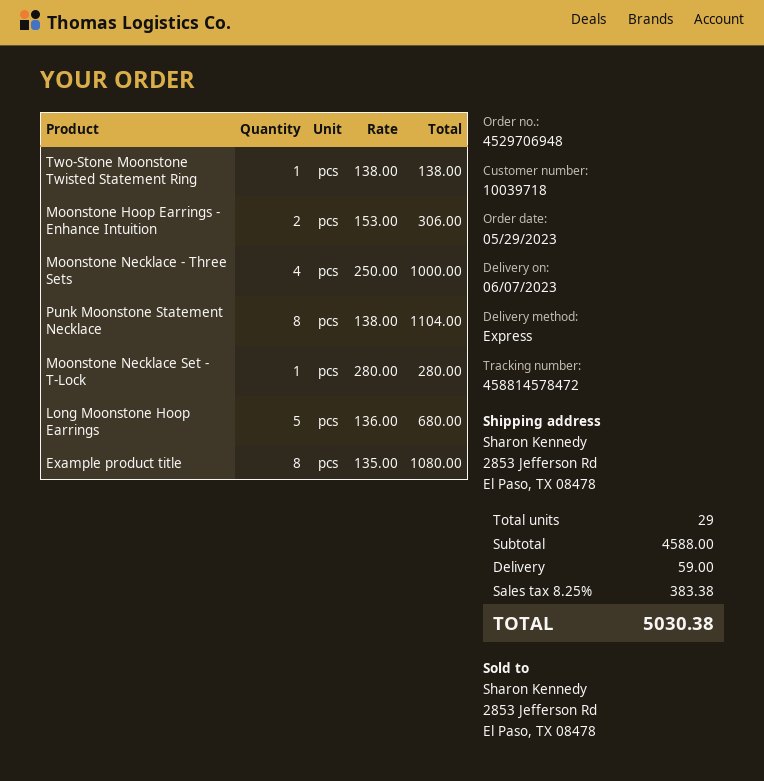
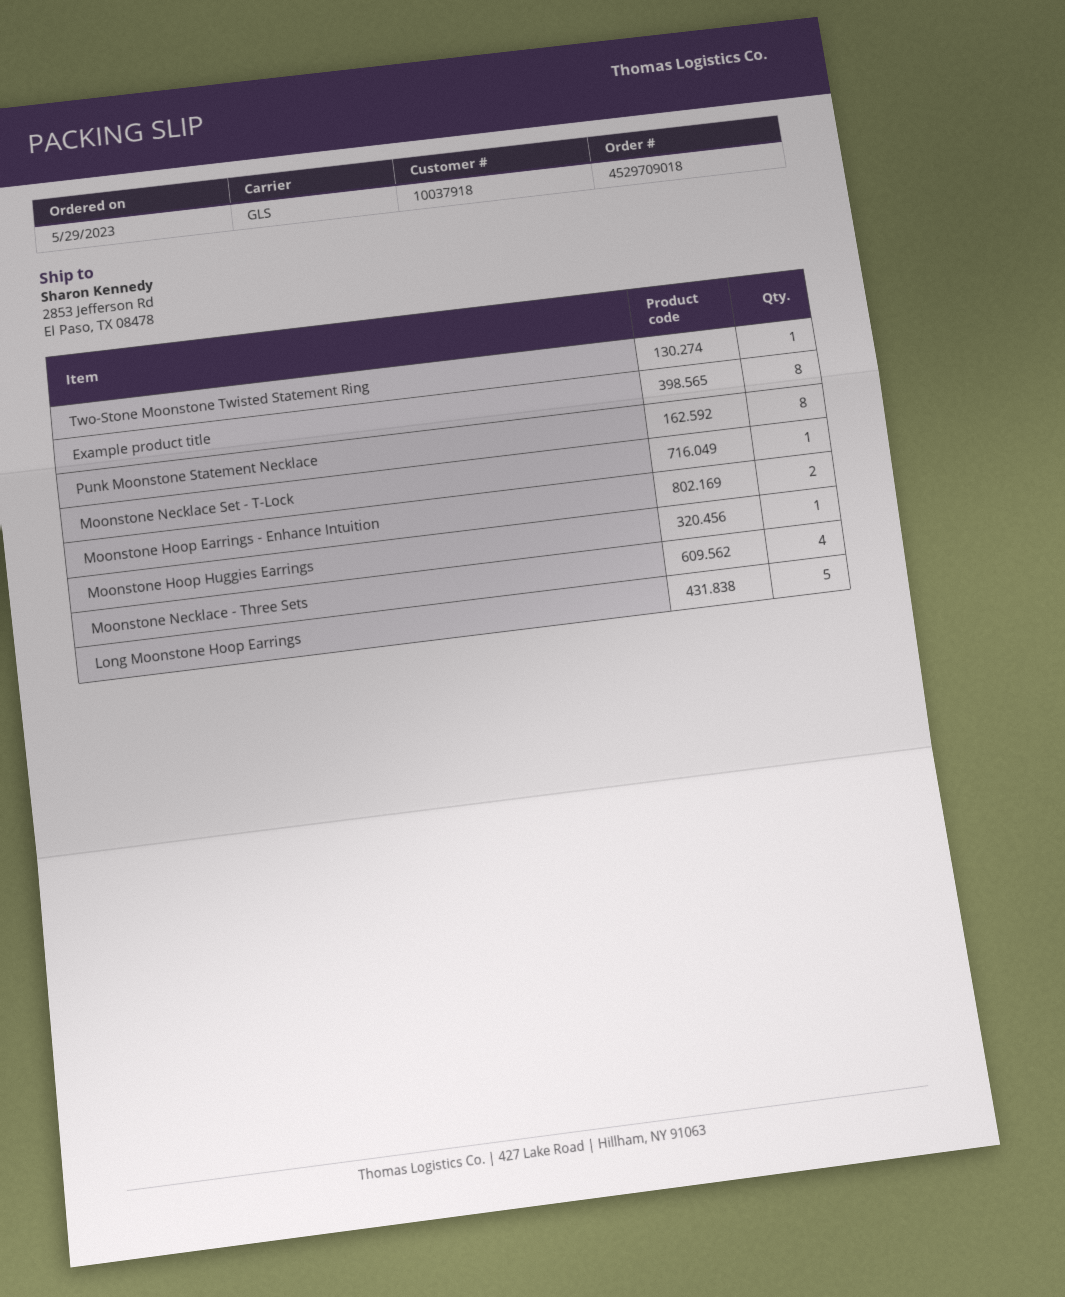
order number: 4529706948 -> 4529709018
customer number: 10039718 -> 10037918
shipping method: express -> GLS
Moonstone Hoop Huggies Earrings: none -> 1

